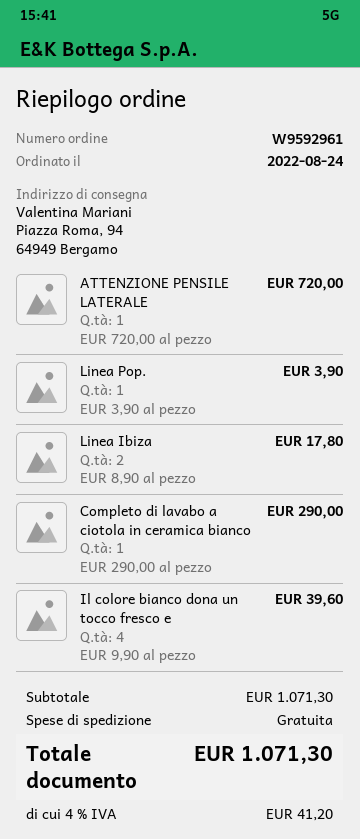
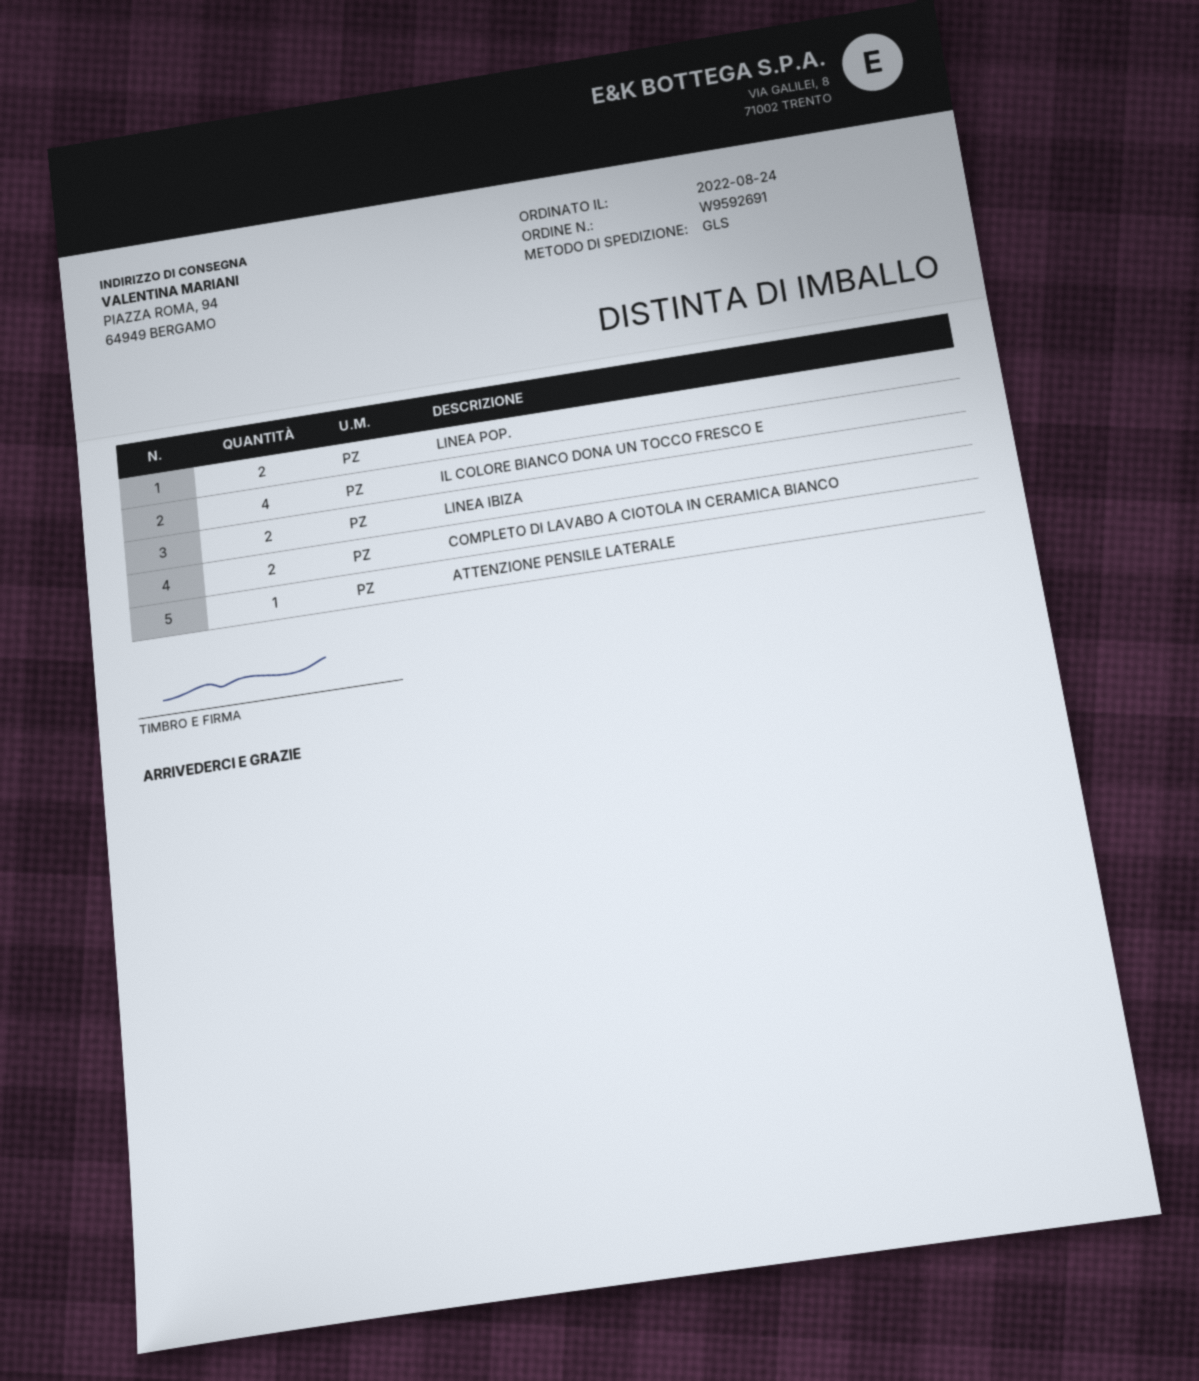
order number: W9592961 -> W9592691
Linea Pop.: 1 -> 2
Completo di lavabo a ciotola in ceramica bianco: 1 -> 2

